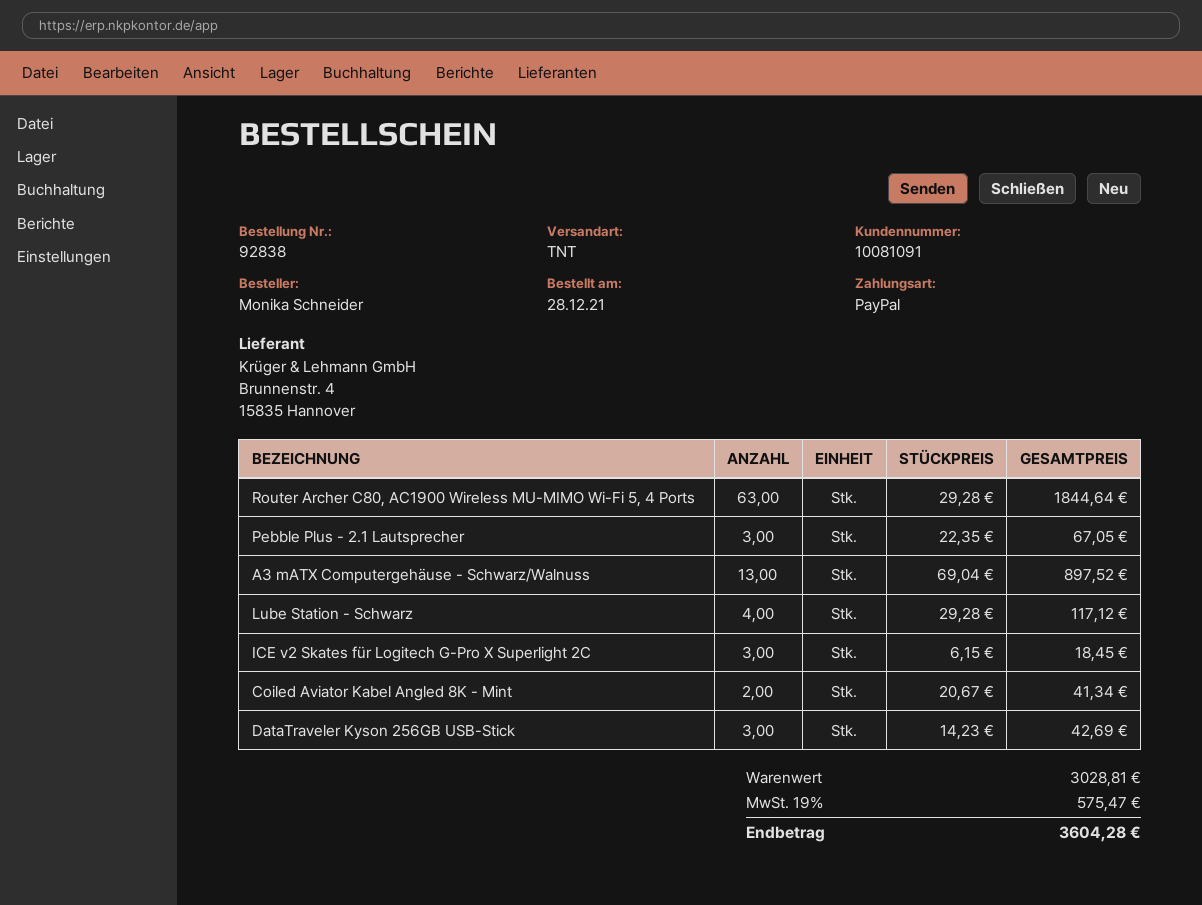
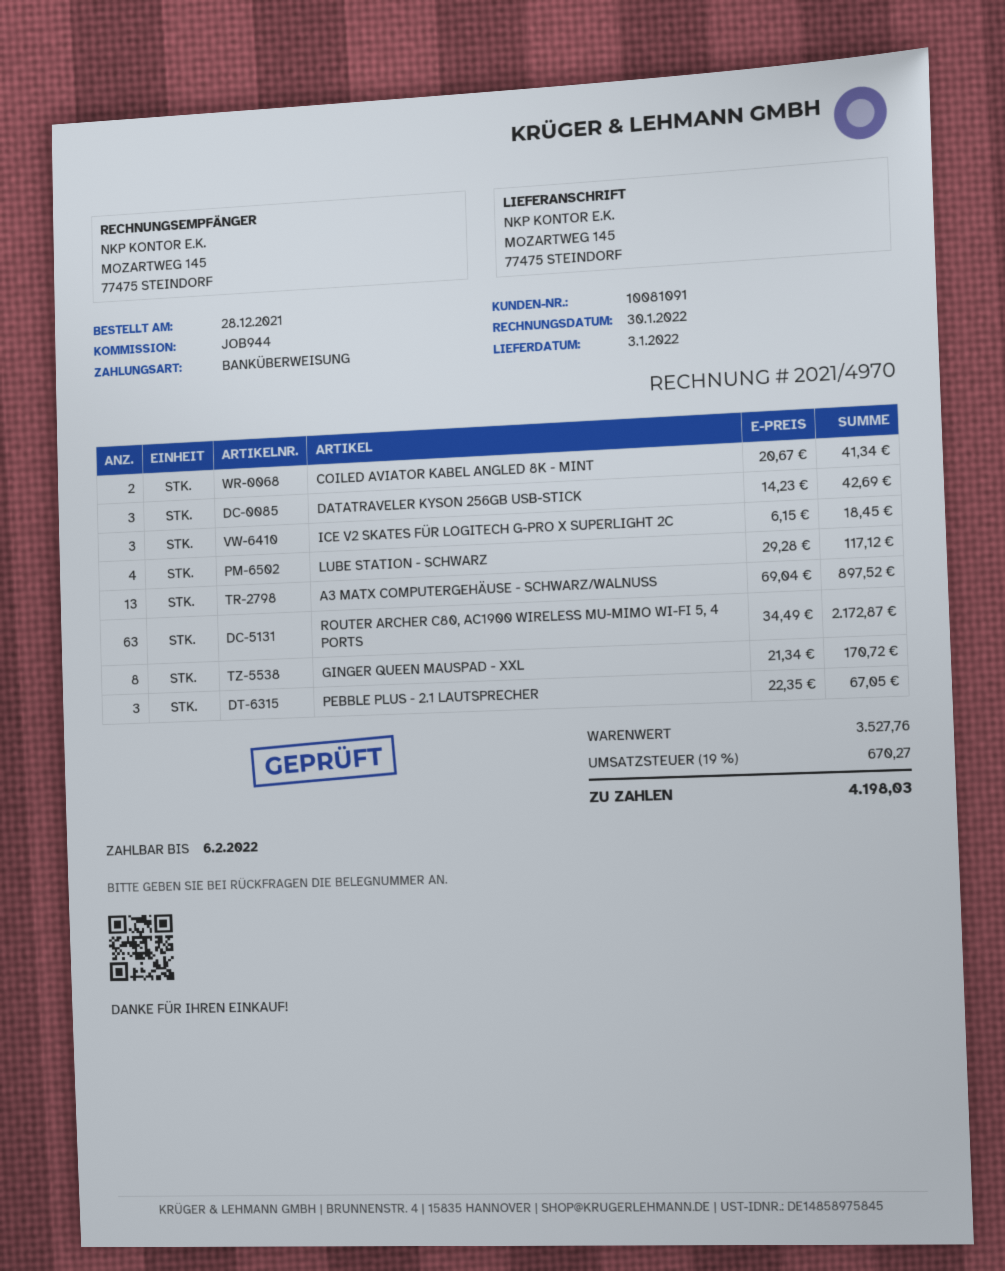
payment method: PayPal -> bank transfer
Router Archer C80, AC1900 Wireless MU-MIMO Wi-Fi 5, 4 Ports: 63 x 29.28 = 1844.64 -> 63 x 34.49 = 2172.87
GINGER QUEEN MAUSPAD - XXL: none -> 8 x 21.34 = 170.72
subtotal: 3028.81 -> 3527.76
tax: 19% = 575.47 -> 19% = 670.27
total: 3604.28 -> 4198.03

